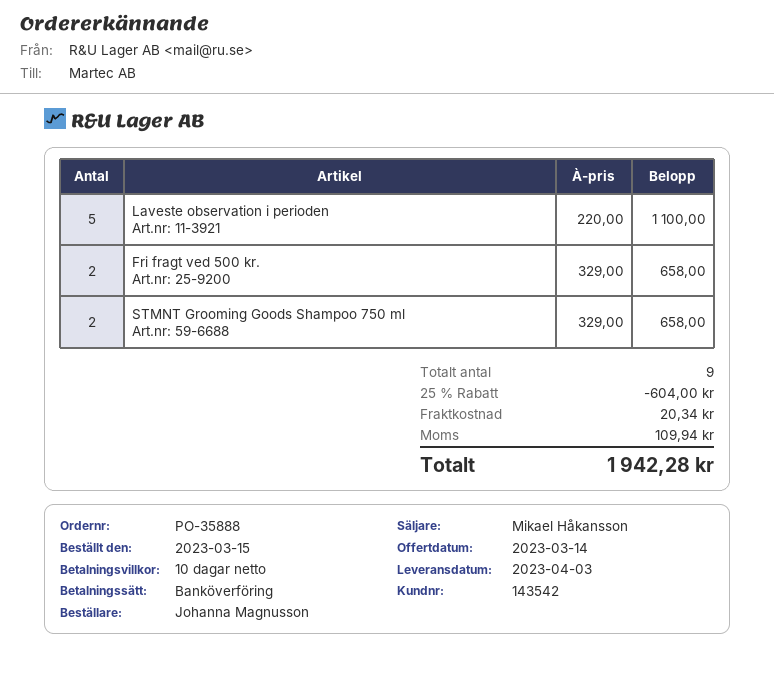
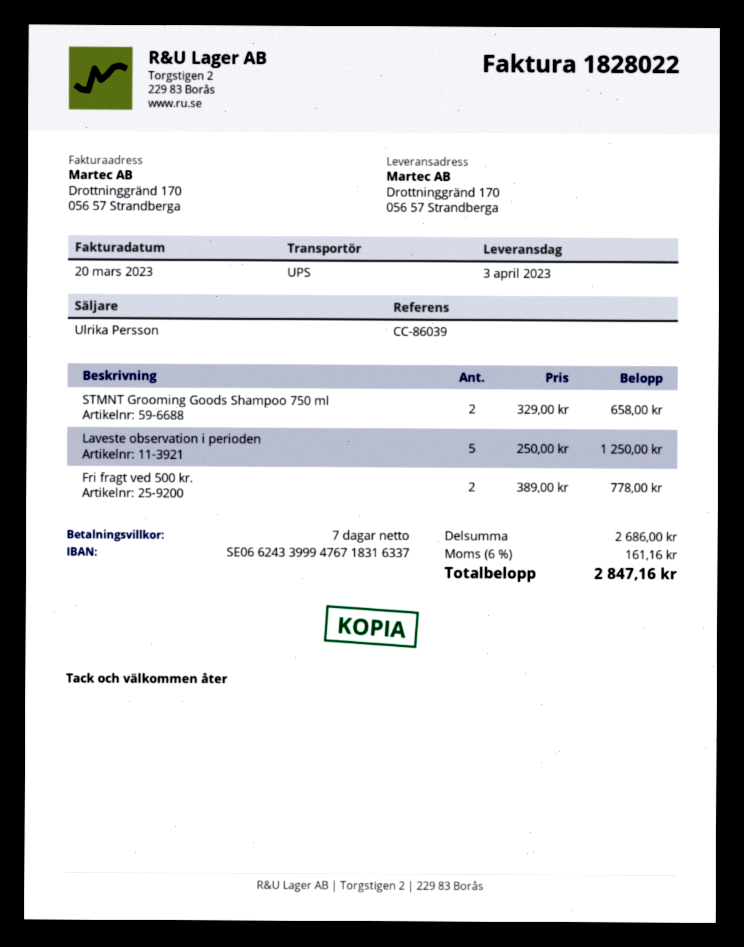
payment terms: 10 days -> 7 days
sales rep: Mikael Håkansson -> Ulrika Persson
Laveste observation i perioden: 5 x 220.00 = 1100.00 -> 5 x 250.00 = 1250.00
Fri fragt ved 500 kr.: 2 x 329.00 = 658.00 -> 2 x 389.00 = 778.00
discount: 25% = 604.00 -> none
shipping: 20.34 -> none
tax: 109.94 -> 161.16
total: 1942.28 -> 2847.16

